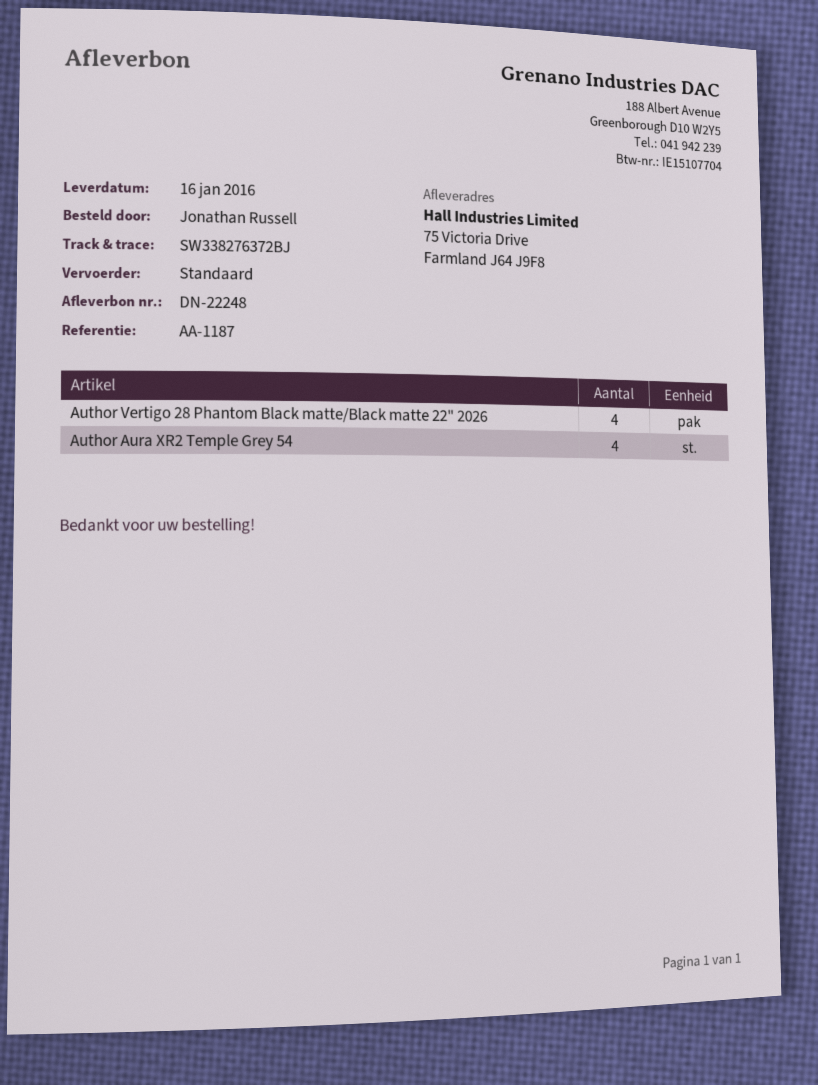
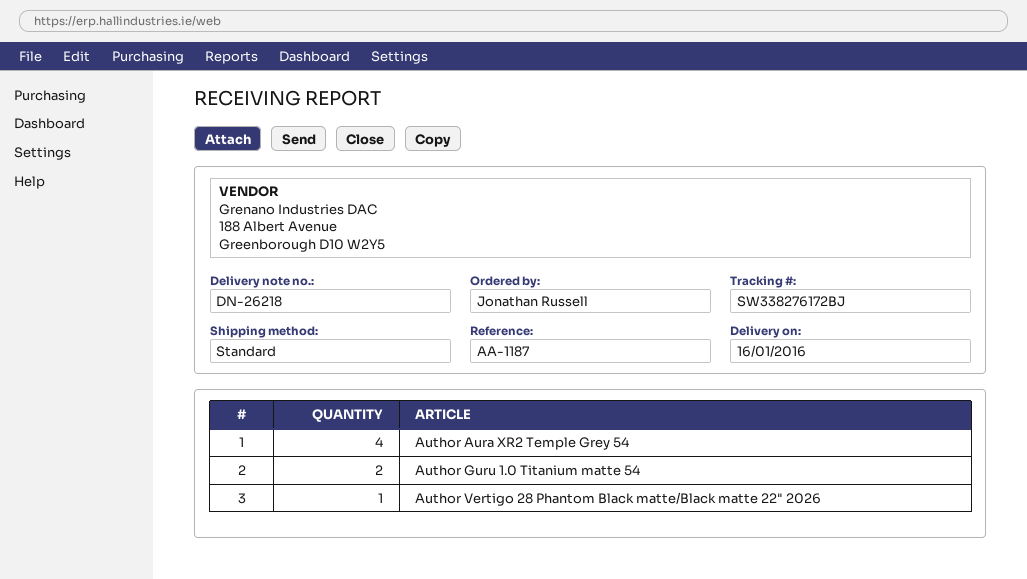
delivery note number: DN-22248 -> DN-26218
tracking number: SW338276372BJ -> SW338276172BJ
Author Vertigo 28 Phantom Black matte/Black matte 22" 2026: 4 -> 1
Author Guru 1.0 Titanium matte 54: none -> 2

